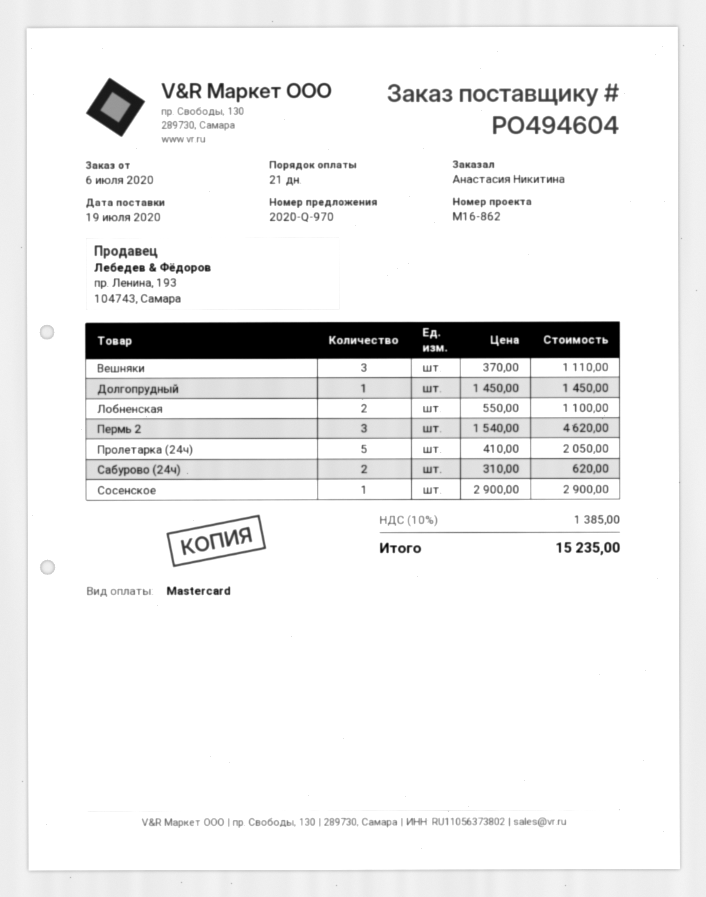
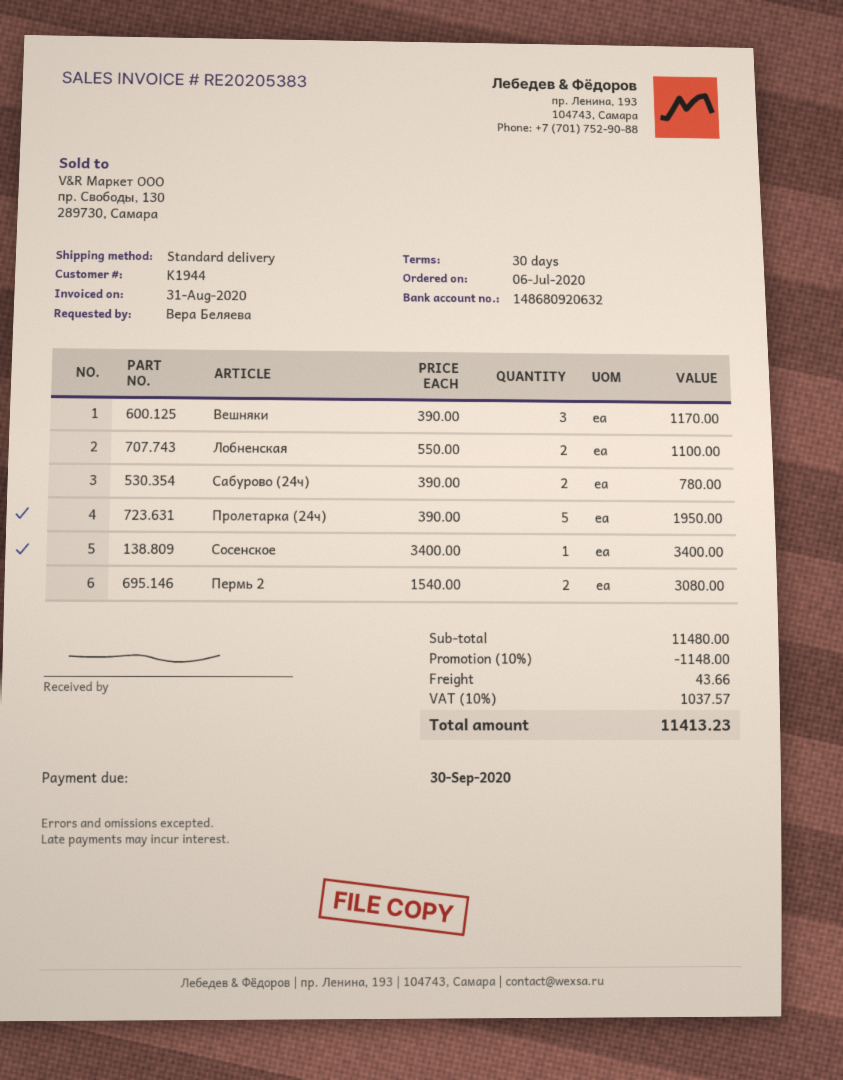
payment terms: 21 days -> 30 days
ordered by: Анастасия Никитина -> Вера Беляева
Вешняки: 3 x 370.00 = 1110.00 -> 3 x 390.00 = 1170.00
Долгопрудный: 1 x 1450.00 = 1450.00 -> none
Пермь 2: 3 x 1540.00 = 4620.00 -> 2 x 1540.00 = 3080.00
Пролетарка (24ч): 5 x 410.00 = 2050.00 -> 5 x 390.00 = 1950.00
Сабурово (24ч): 2 x 310.00 = 620.00 -> 2 x 390.00 = 780.00
Сосенское: 1 x 2900.00 = 2900.00 -> 1 x 3400.00 = 3400.00
discount: none -> 10% = 1148.00
shipping: none -> 43.66
tax: 10% = 1385.00 -> 10% = 1037.57
total: 15235.00 -> 11413.23

